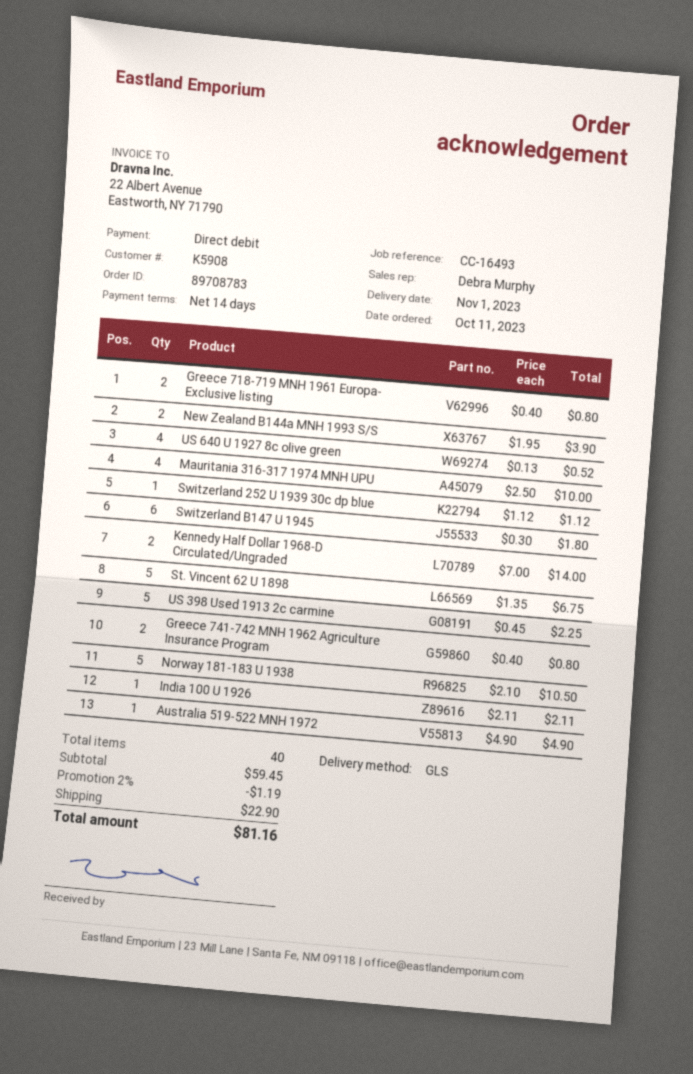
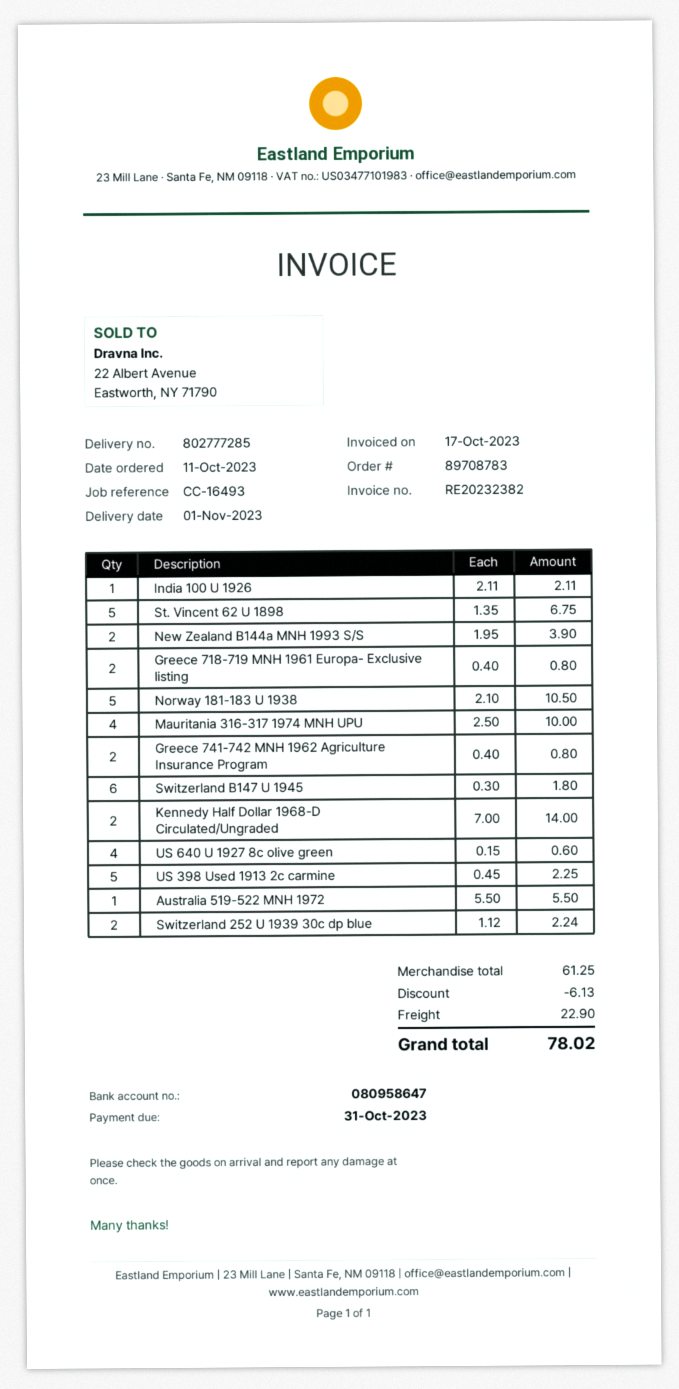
US 640 U 1927 8c olive green: 4 x 0.13 = 0.52 -> 4 x 0.15 = 0.60
Switzerland 252 U 1939 30c dp blue: 1 x 1.12 = 1.12 -> 2 x 1.12 = 2.24
Australia 519-522 MNH 1972: 1 x 4.90 = 4.90 -> 1 x 5.50 = 5.50
subtotal: 59.45 -> 61.25
discount: 1.19 -> 6.13
total: 81.16 -> 78.02

